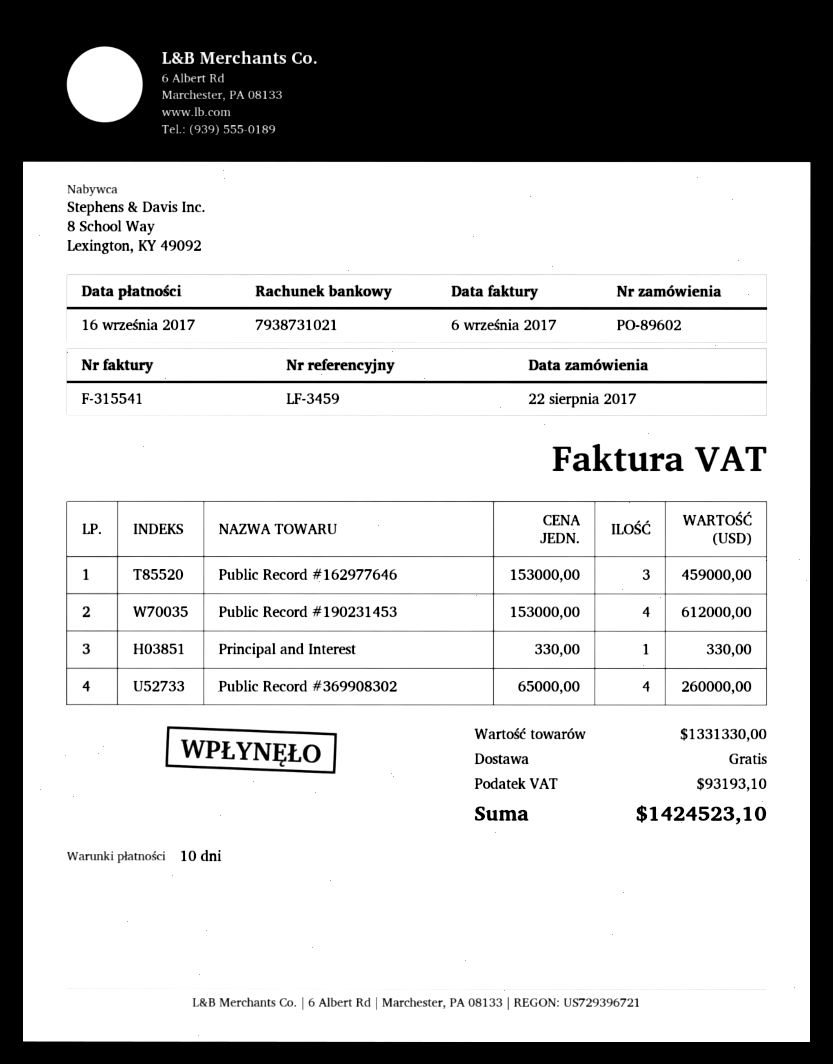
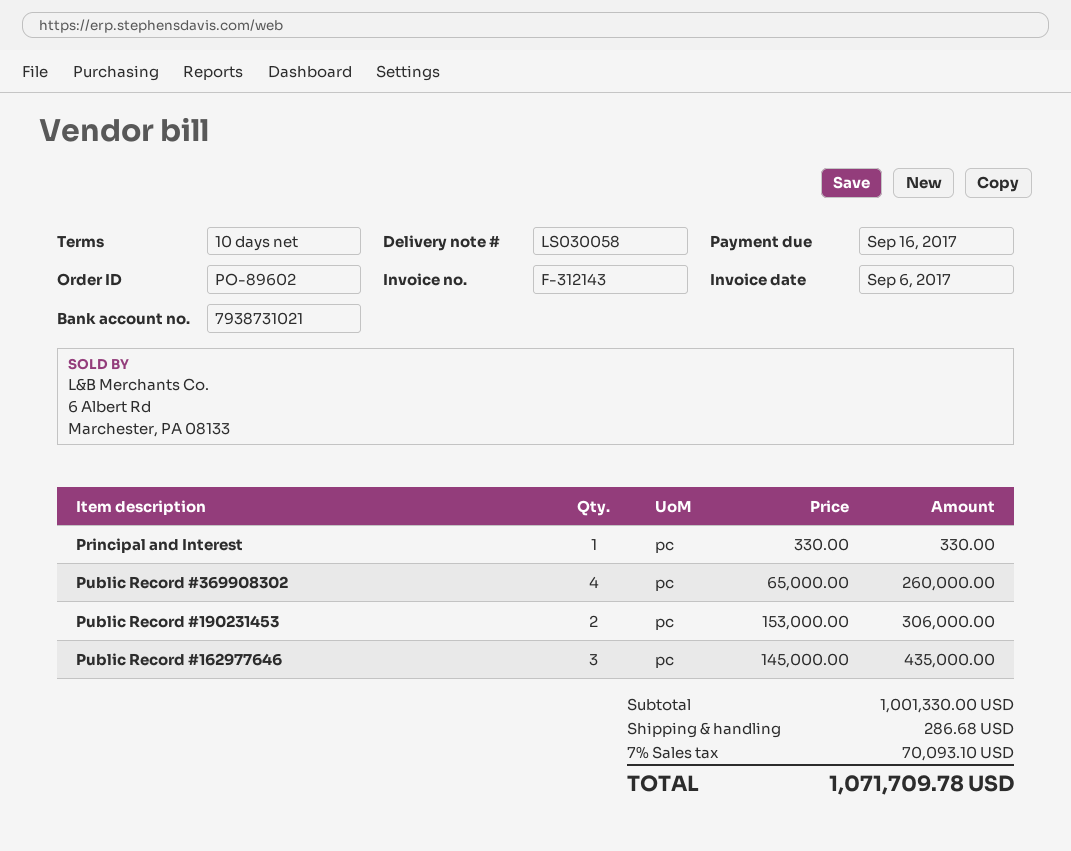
invoice number: F-315541 -> F-312143
Public Record #162977646: 3 x 153000.00 = 459000.00 -> 3 x 145000.00 = 435000.00
Public Record #190231453: 4 x 153000.00 = 612000.00 -> 2 x 153000.00 = 306000.00
subtotal: 1331330.00 -> 1001330.00
shipping: 0.00 -> 286.68
tax: 93193.10 -> 70093.10
total: 1424523.10 -> 1071709.78

